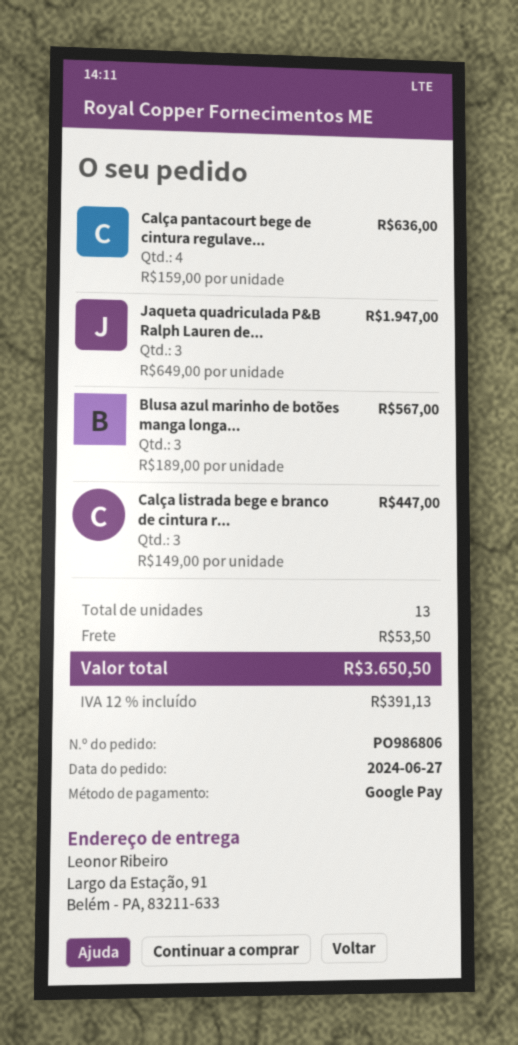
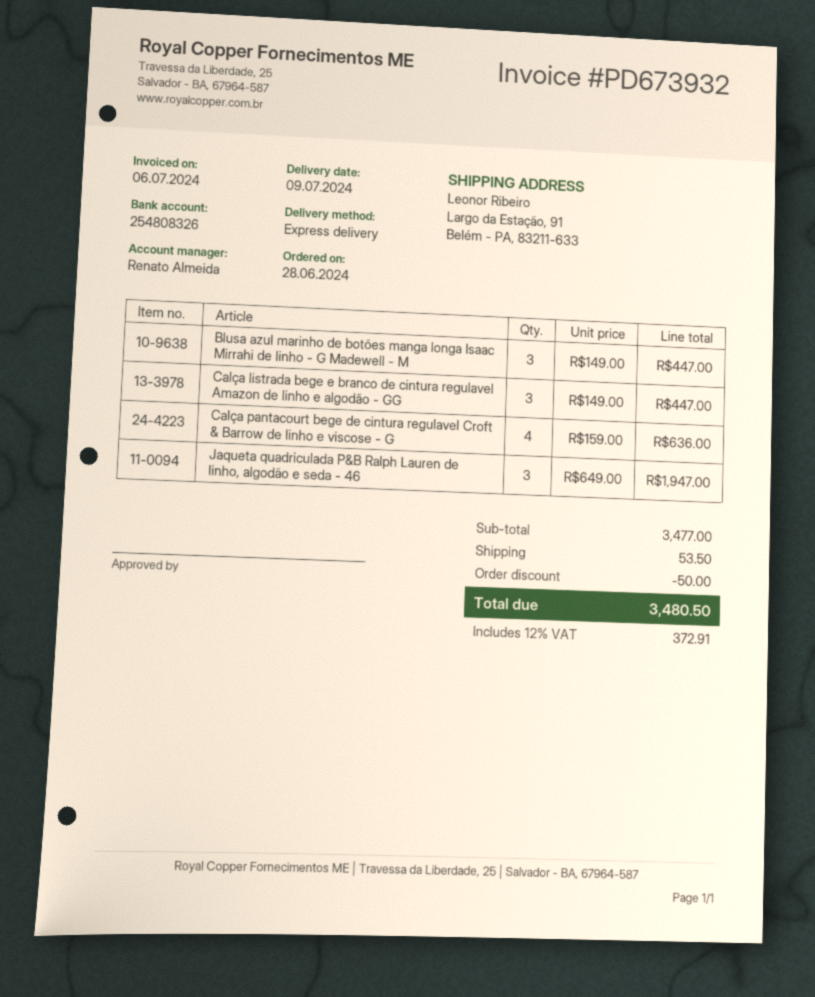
order date: 2024-06-27 -> 2024-06-28
Blusa azul marinho de botões manga longa...: 3 x 189.00 = 567.00 -> 3 x 149.00 = 447.00
discount: none -> 50.00
tax: 12% = 391.13 -> 12% = 372.91
total: 3650.50 -> 3480.50

